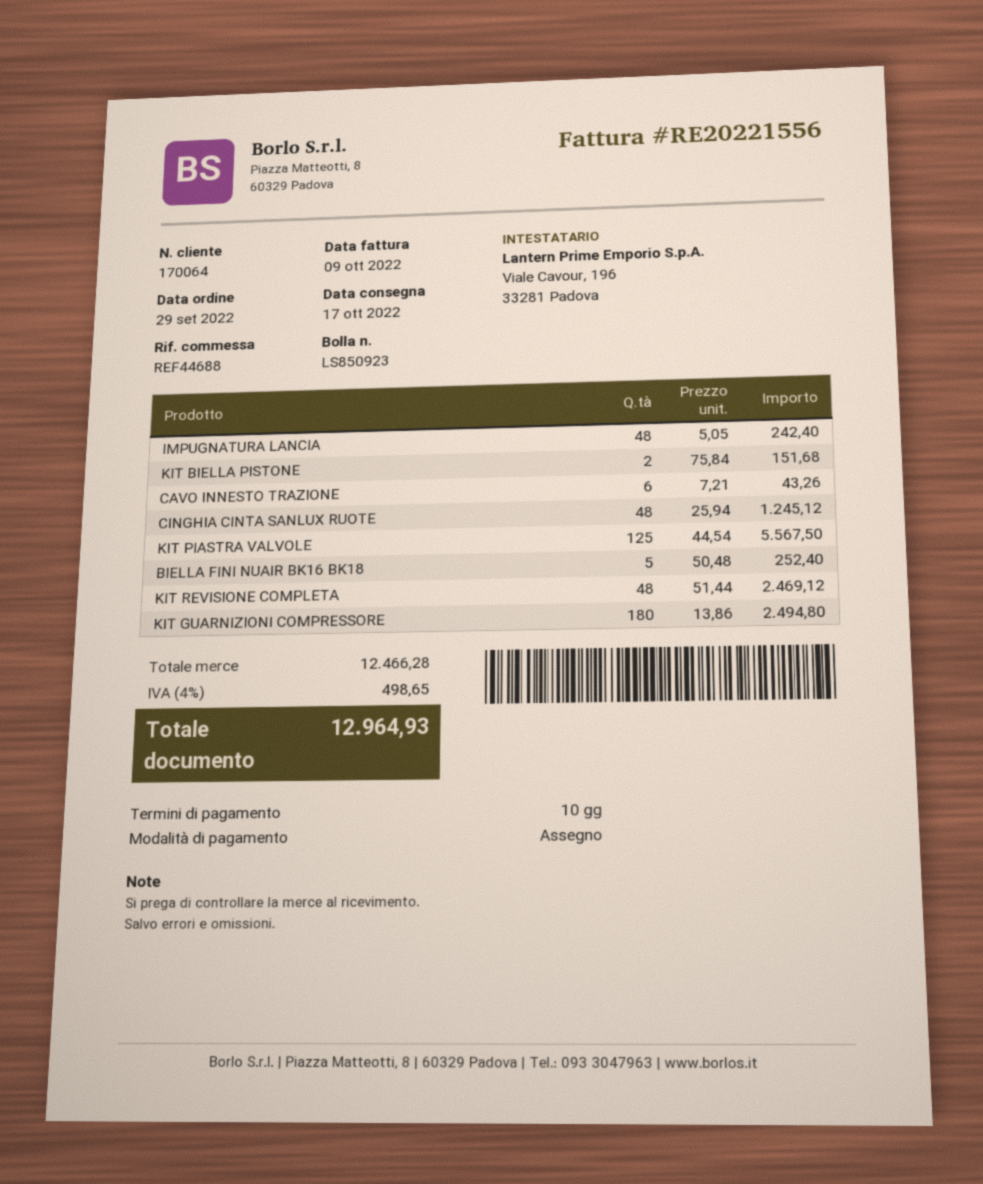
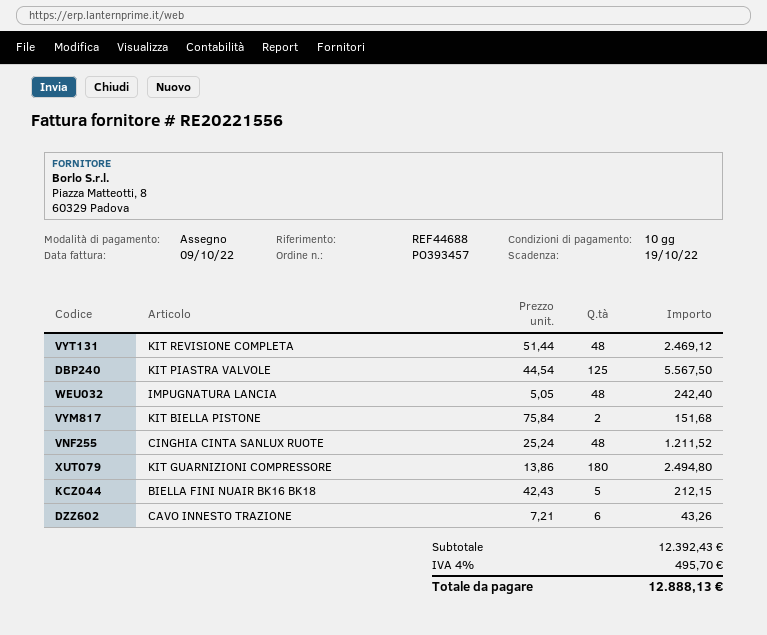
CINGHIA CINTA SANLUX RUOTE: 48 x 25.94 = 1245.12 -> 48 x 25.24 = 1211.52
BIELLA FINI NUAIR BK16 BK18: 5 x 50.48 = 252.40 -> 5 x 42.43 = 212.15
subtotal: 12466.28 -> 12392.43
tax: 4% = 498.65 -> 4% = 495.70
total: 12964.93 -> 12888.13

